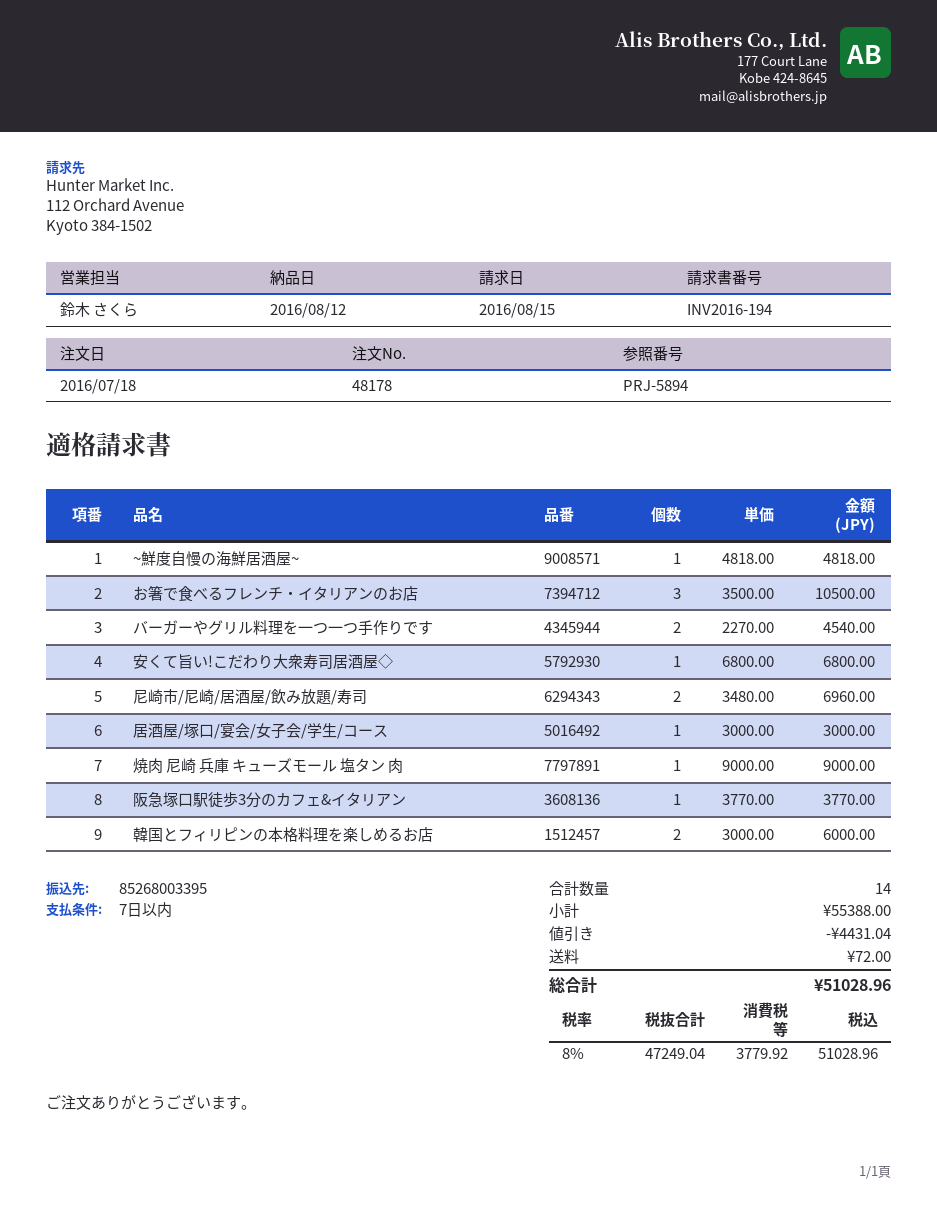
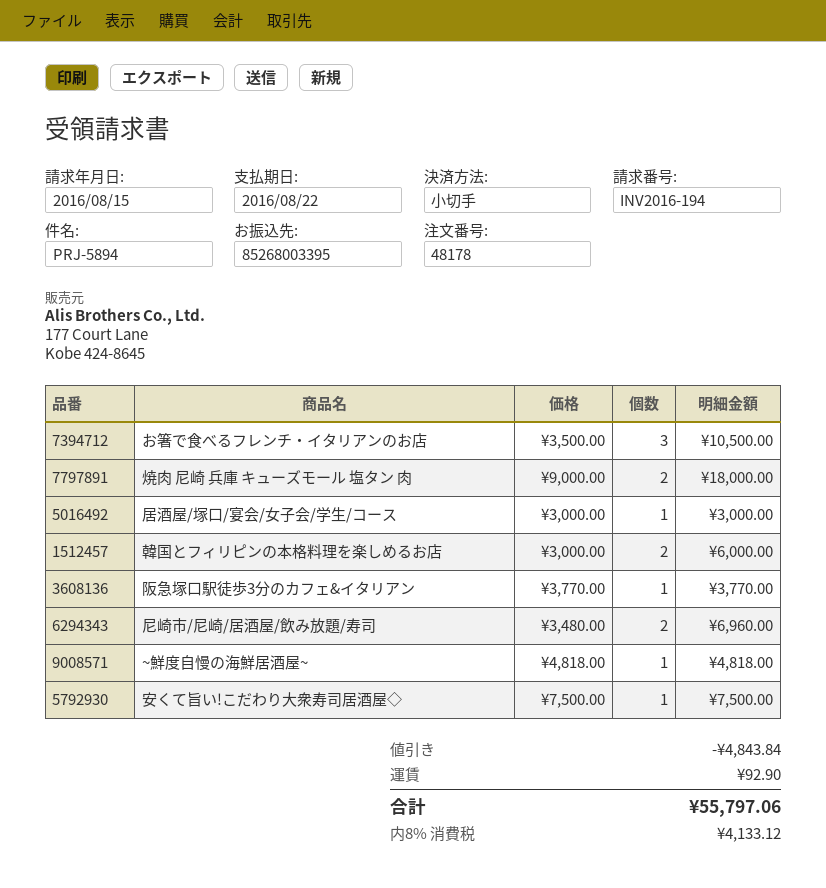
バーガーやグリル料理を一つ一つ手作りです: 2 x 2270.00 = 4540.00 -> none
安くて旨い!こだわり大衆寿司居酒屋◇: 1 x 6800.00 = 6800.00 -> 1 x 7500.00 = 7500.00
焼肉 尼崎 兵庫 キューズモール 塩タン 肉: 1 x 9000.00 = 9000.00 -> 2 x 9000.00 = 18000.00
discount: 4431.04 -> 4843.84
shipping: 72.00 -> 92.90
tax: 8% = 3779.92 -> 8% = 4133.12
total: 51028.96 -> 55797.06

